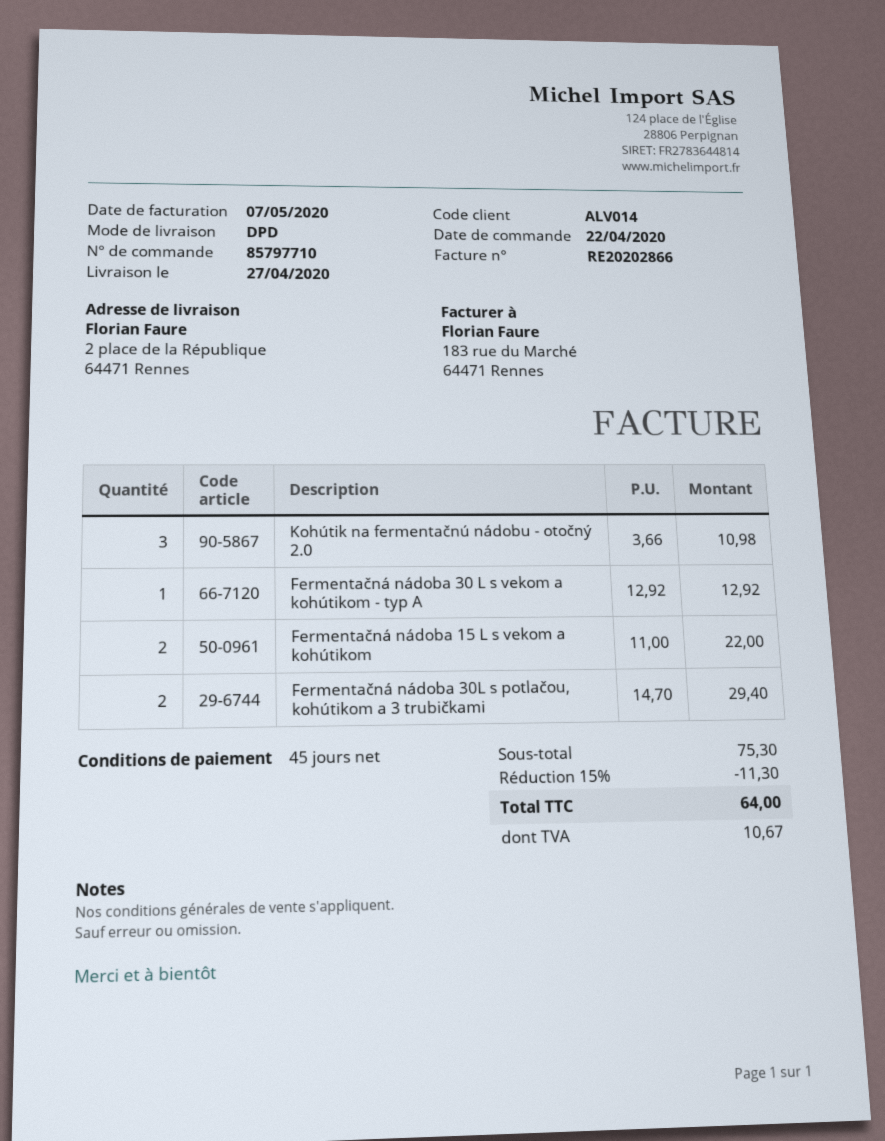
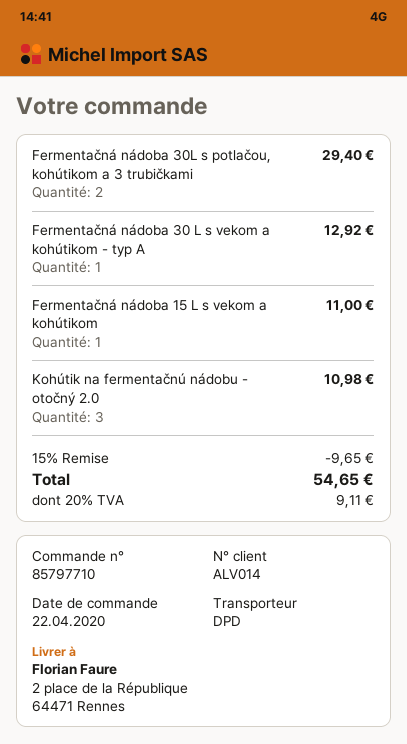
Fermentačná nádoba 15 L s vekom a kohútikom: 2 for 22.00 -> 1 for 11.00
discount: 15% = 11.30 -> 15% = 9.65
tax: 10.67 -> 9.11
total: 64.00 -> 54.65

